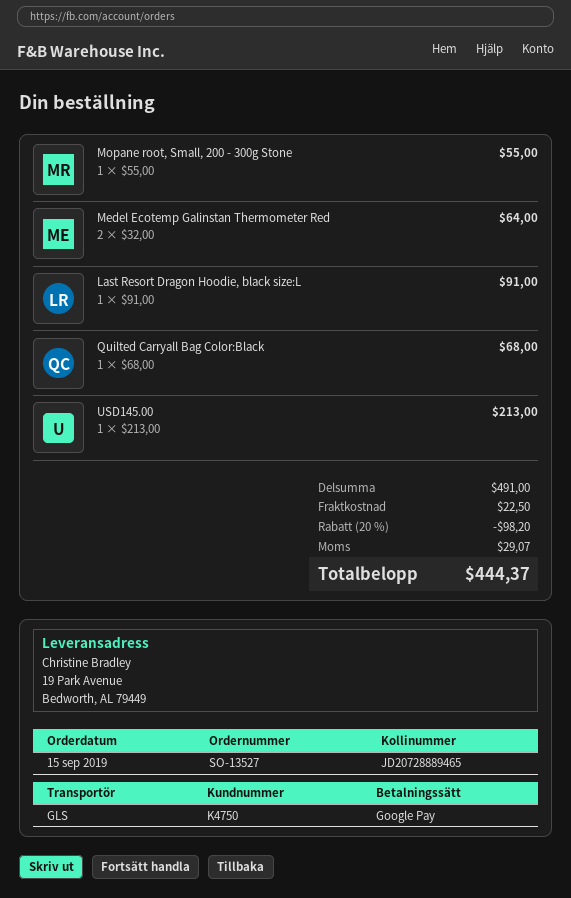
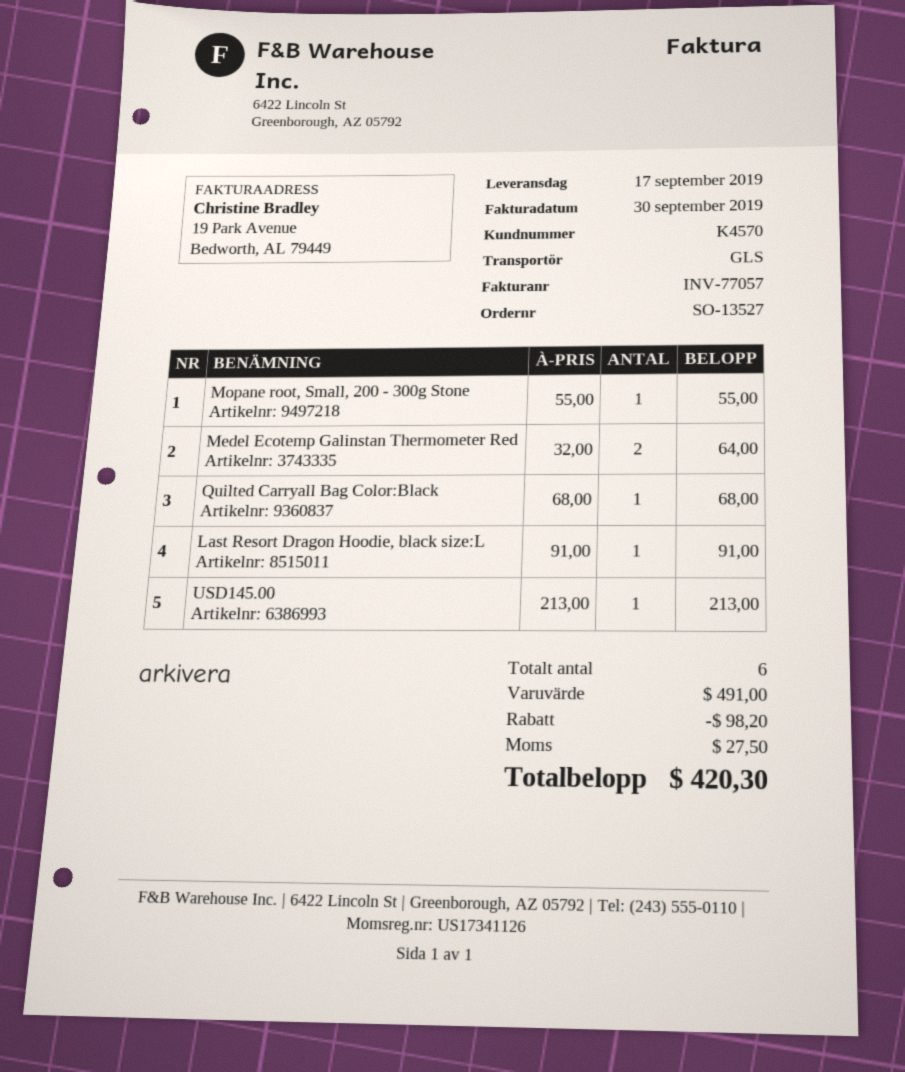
customer number: K4750 -> K4570
shipping: 22.50 -> none
tax: 29.07 -> 27.50
total: 444.37 -> 420.30

